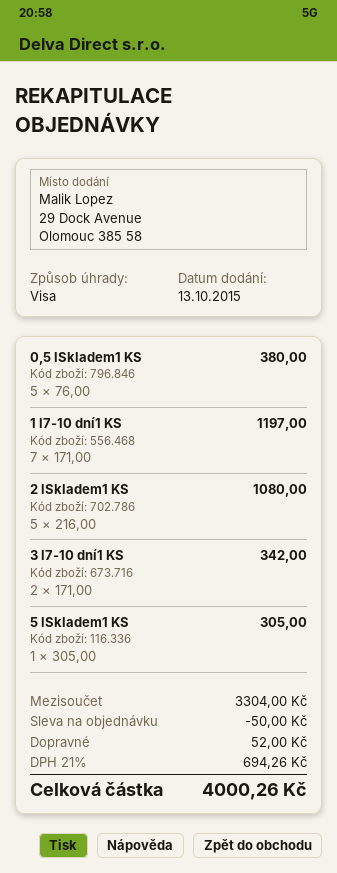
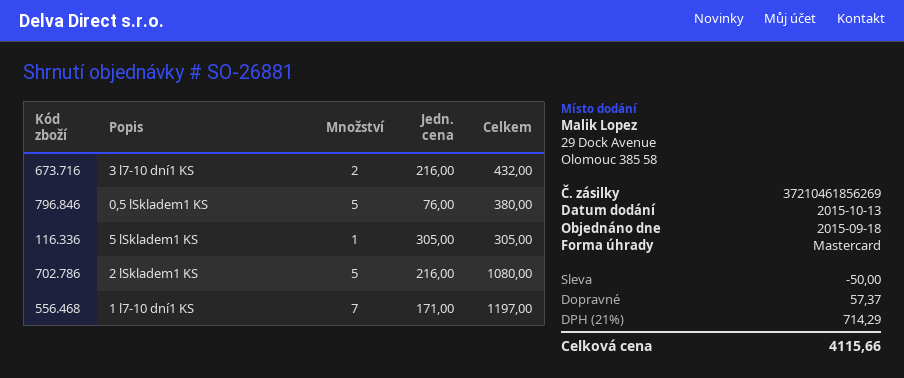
payment method: Visa -> Mastercard
3 l7-10 dní1 KS: 2 x 171.00 = 342.00 -> 2 x 216.00 = 432.00
shipping: 52.00 -> 57.37
tax: 21% = 694.26 -> 21% = 714.29
total: 4000.26 -> 4115.66

